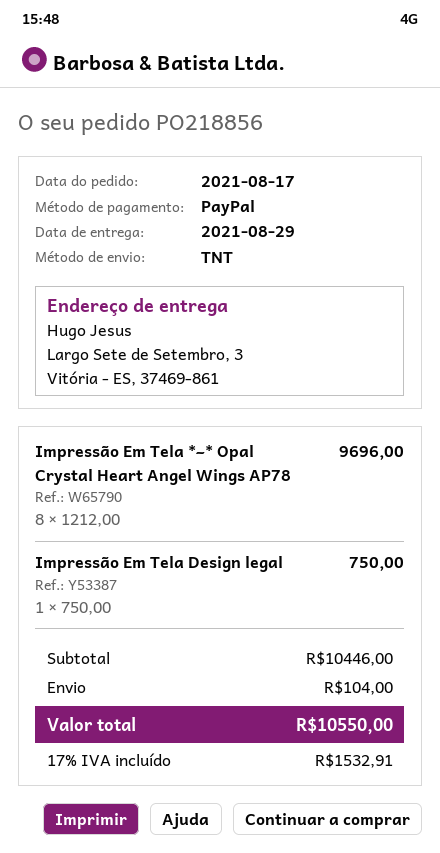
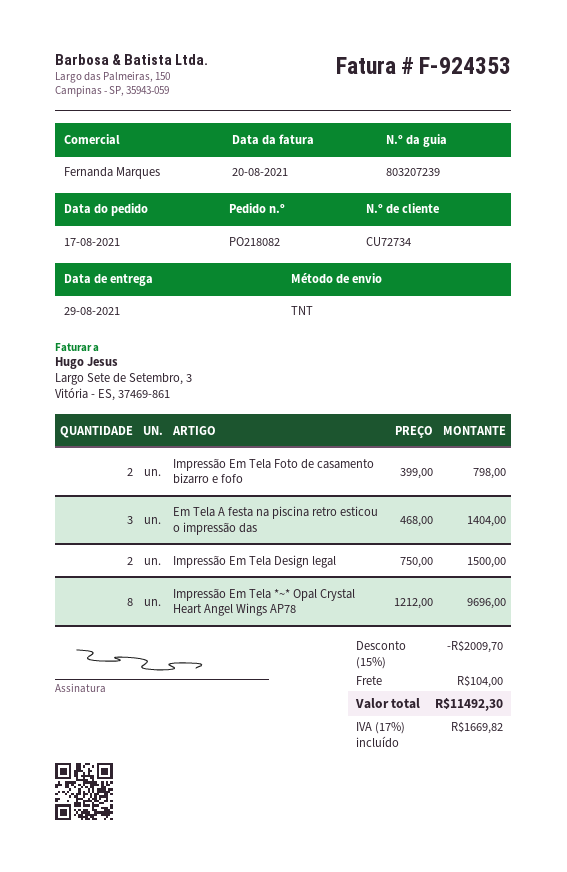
order number: PO218856 -> PO218082
Impressão Em Tela Design legal: 1 x 750.00 = 750.00 -> 2 x 750.00 = 1500.00
Impressão Em Tela Foto de casamento bizarro e fofo: none -> 2 x 399.00 = 798.00
Em Tela A festa na piscina retro esticou o impressão das: none -> 3 x 468.00 = 1404.00
discount: none -> 15% = 2009.70
tax: 17% = 1532.91 -> 17% = 1669.82
total: 10550.00 -> 11492.30

